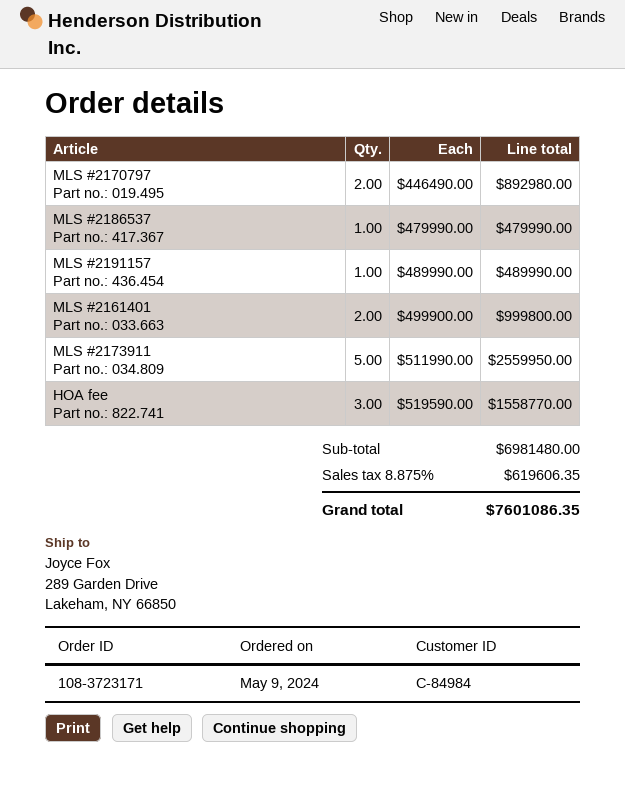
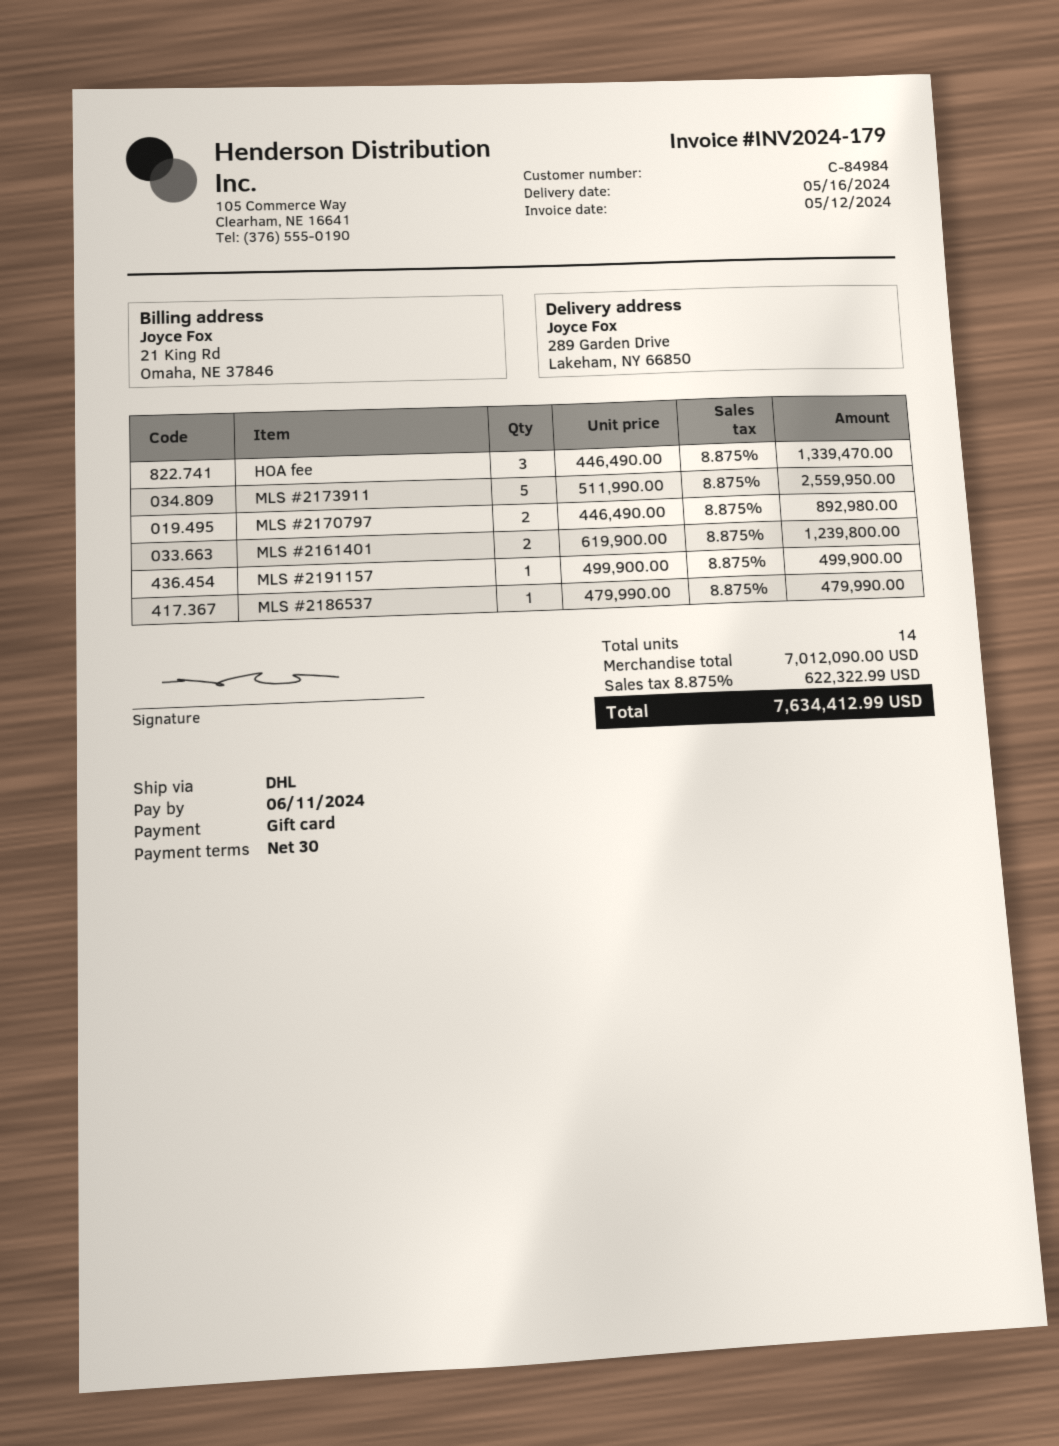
MLS #2191157: 1 x 489990.00 = 489990.00 -> 1 x 499900.00 = 499900.00
MLS #2161401: 2 x 499900.00 = 999800.00 -> 2 x 619900.00 = 1239800.00
HOA fee: 3 x 519590.00 = 1558770.00 -> 3 x 446490.00 = 1339470.00
subtotal: 6981480.00 -> 7012090.00
tax: 8.875% = 619606.35 -> 8.875% = 622322.99
total: 7601086.35 -> 7634412.99

